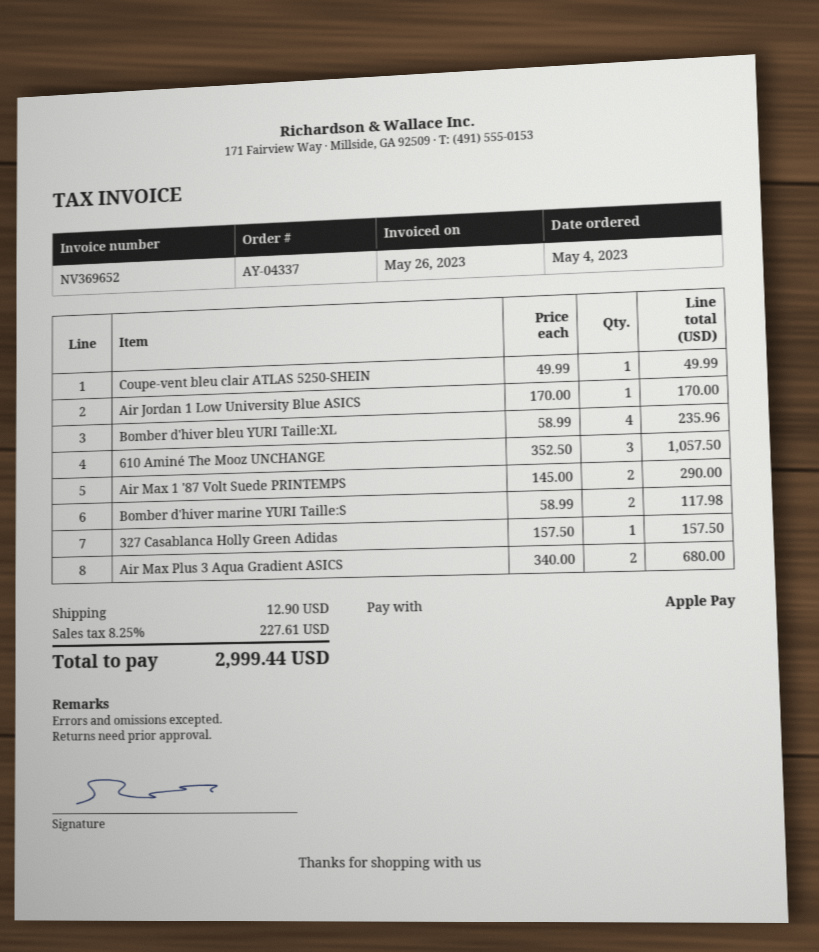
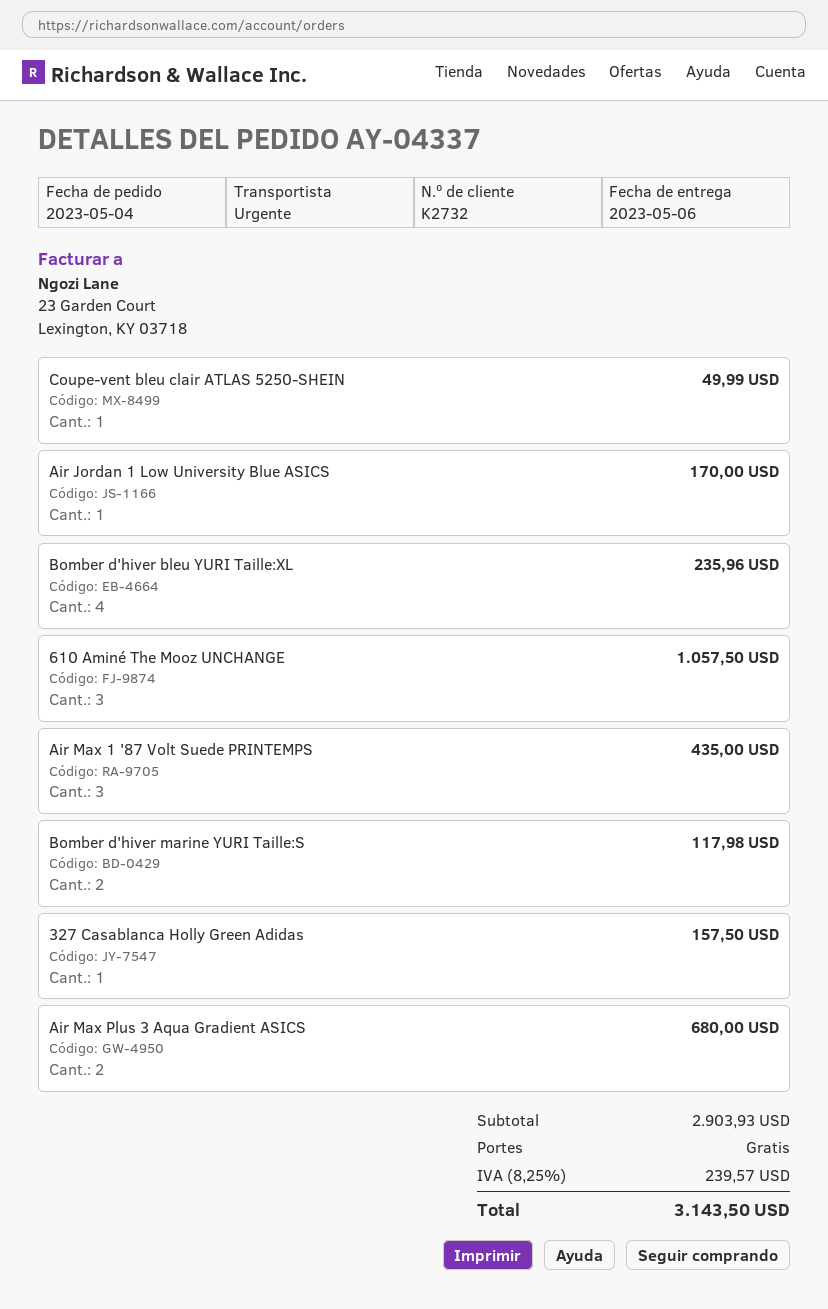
Air Max 1 '87 Volt Suede PRINTEMPS: 2 for 290.00 -> 3 for 435.00
shipping: 12.90 -> 0.00
tax: 8.25% = 227.61 -> 8.25% = 239.57
total: 2999.44 -> 3143.50

